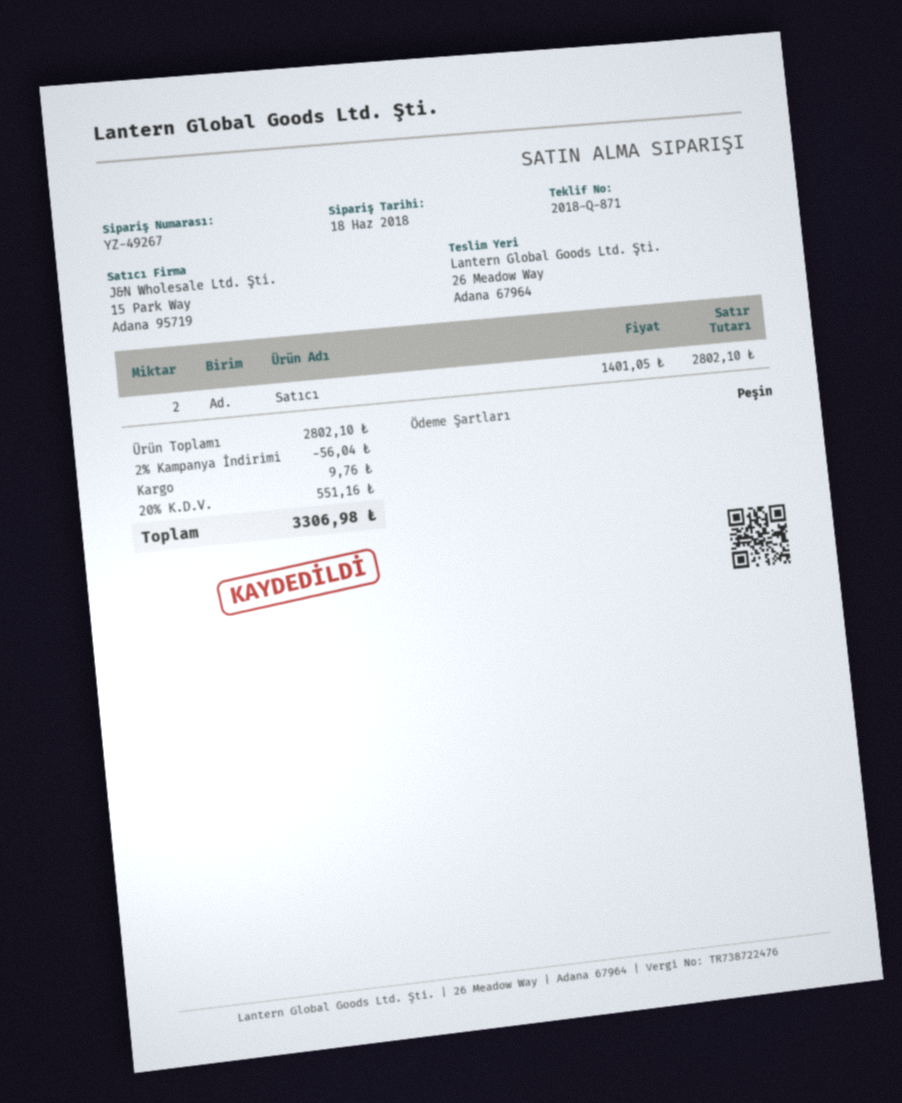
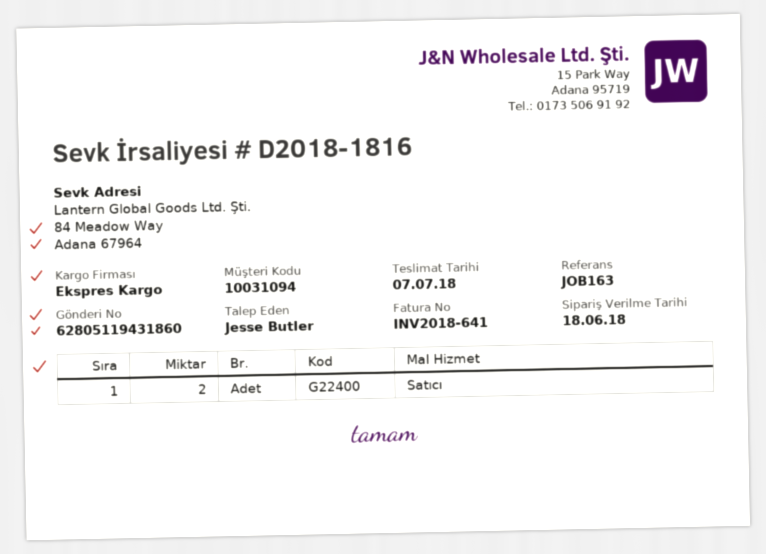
ship to: 26 Meadow Way, Adana 67964 -> 84 Meadow Way, Adana 67964

